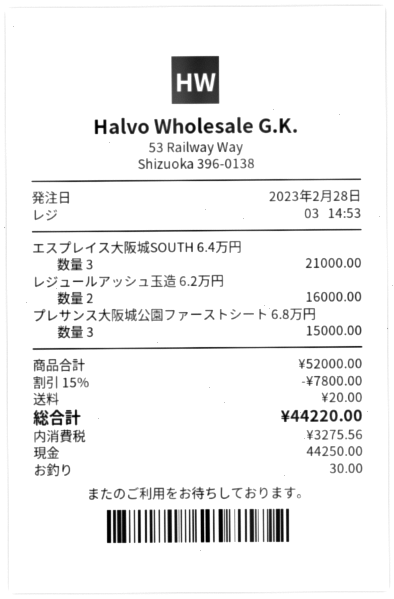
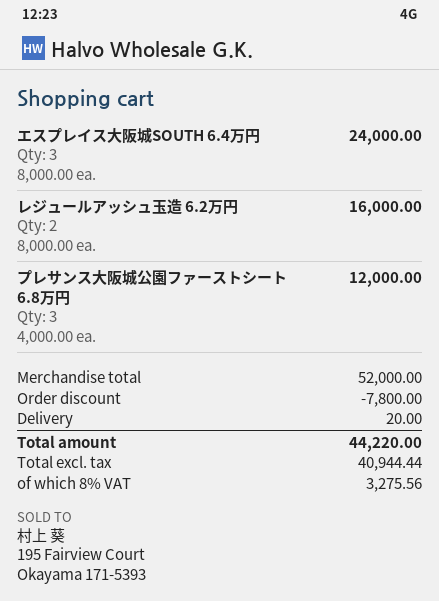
エスプレイス大阪城SOUTH 6.4万円: 3 for 21000.00 -> 3 for 24000.00
プレサンス大阪城公園ファーストシート 6.8万円: 3 for 15000.00 -> 3 for 12000.00

